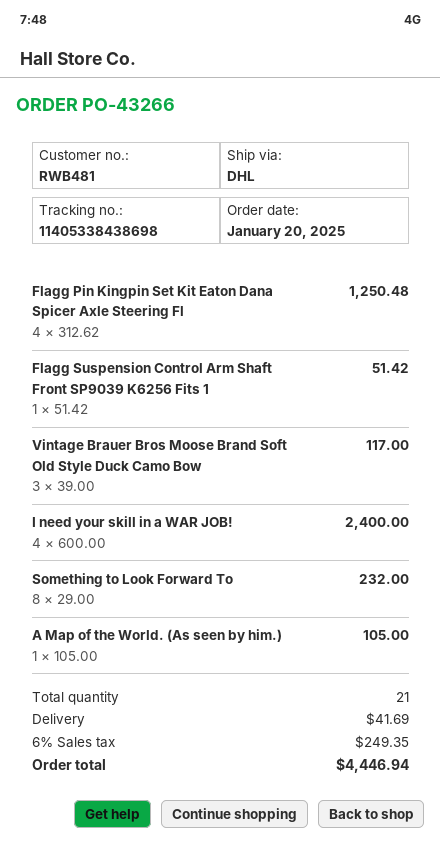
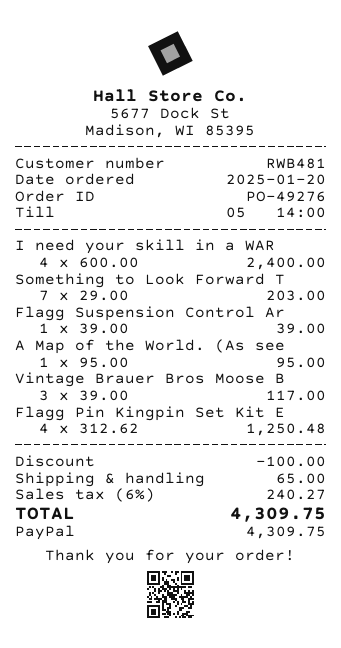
order number: PO-43266 -> PO-49276
Flagg Suspension Control Arm Shaft Front SP9039 K6256 Fits 1: 1 x 51.42 = 51.42 -> 1 x 39.00 = 39.00
Something to Look Forward To: 8 x 29.00 = 232.00 -> 7 x 29.00 = 203.00
A Map of the World. (As seen by him.): 1 x 105.00 = 105.00 -> 1 x 95.00 = 95.00
discount: none -> 100.00
shipping: 41.69 -> 65.00
tax: 6% = 249.35 -> 6% = 240.27
total: 4446.94 -> 4309.75

